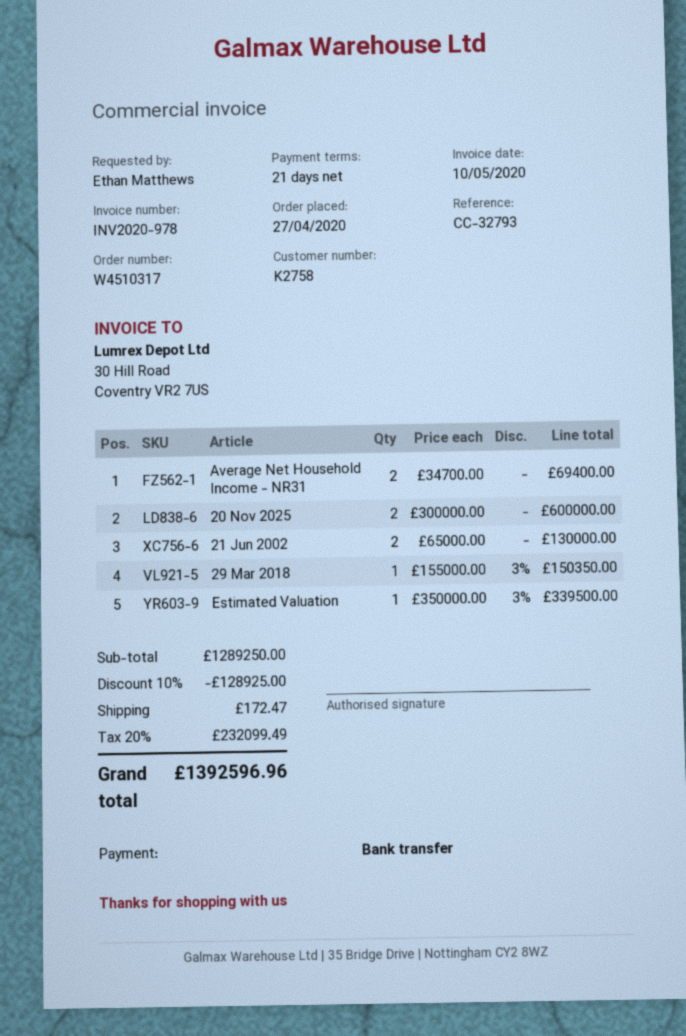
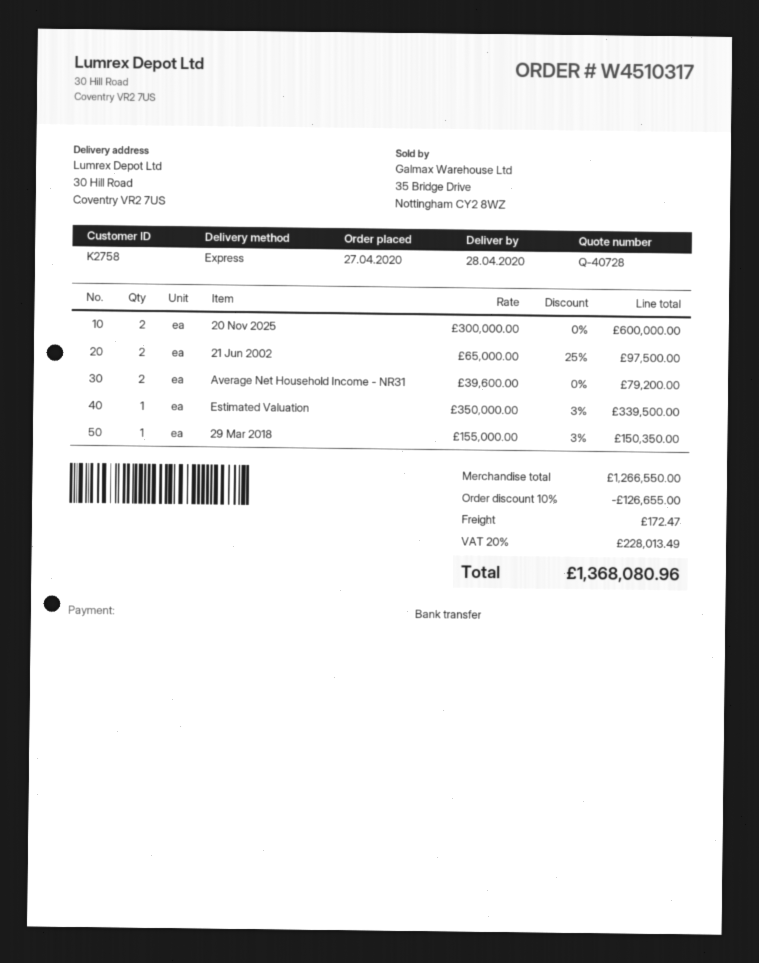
Average Net Household Income - NR31: 2 x 34700.00 = 69400.00 -> 2 x 39600.00 = 79200.00
21 Jun 2002: 2 x 65000.00 = 130000.00 -> 2 x 65000.00 - 25% = 97500.00
subtotal: 1289250.00 -> 1266550.00
discount: 10% = 128925.00 -> 10% = 126655.00
tax: 20% = 232099.49 -> 20% = 228013.49
total: 1392596.96 -> 1368080.96

